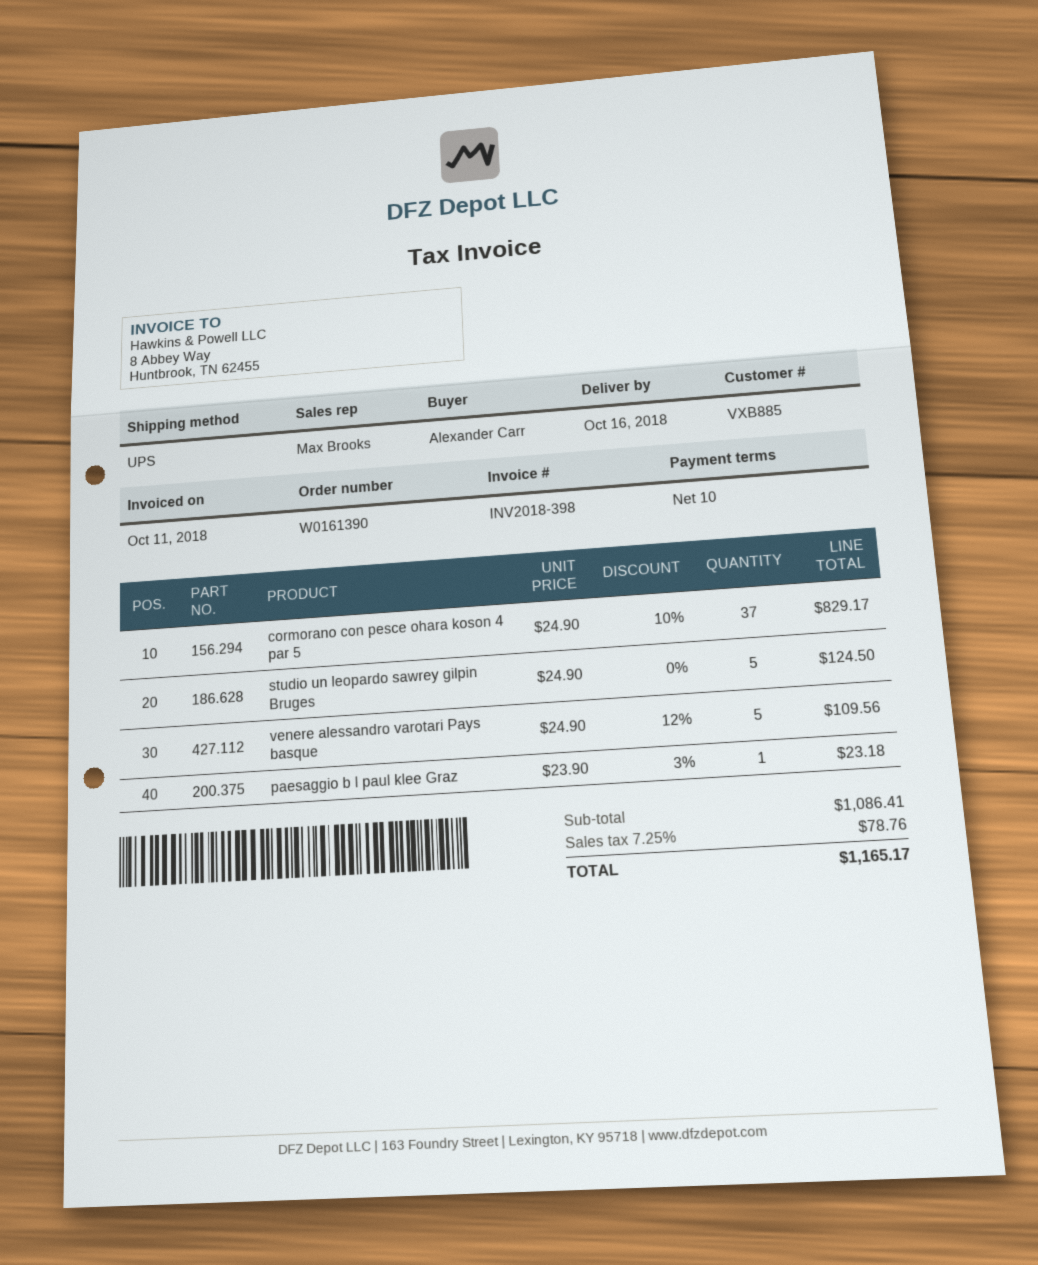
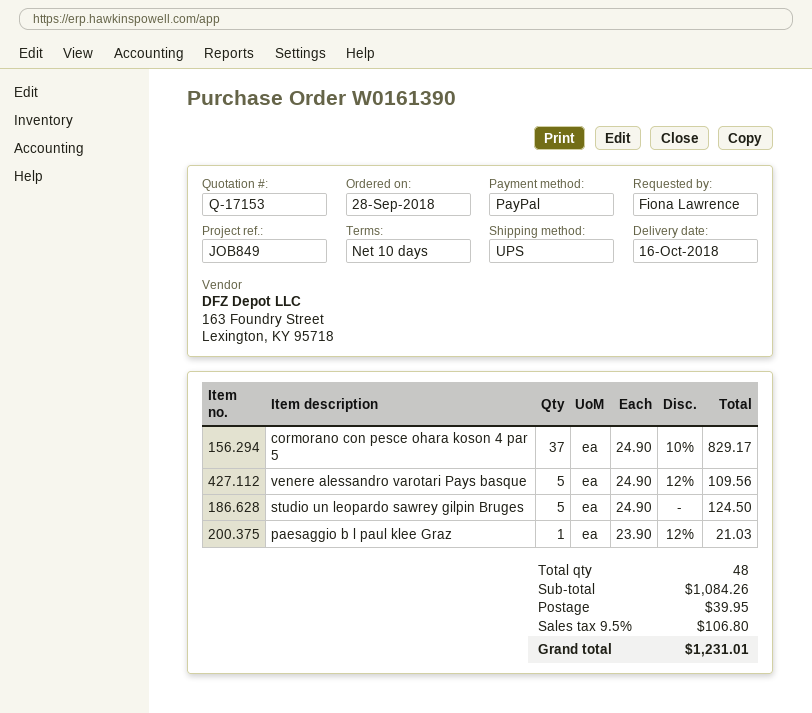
ordered by: Alexander Carr -> Fiona Lawrence
paesaggio b l paul klee Graz: 1 x 23.90 - 3% = 23.18 -> 1 x 23.90 - 12% = 21.03
subtotal: 1086.41 -> 1084.26
shipping: none -> 39.95
tax: 7.25% = 78.76 -> 9.5% = 106.80
total: 1165.17 -> 1231.01

